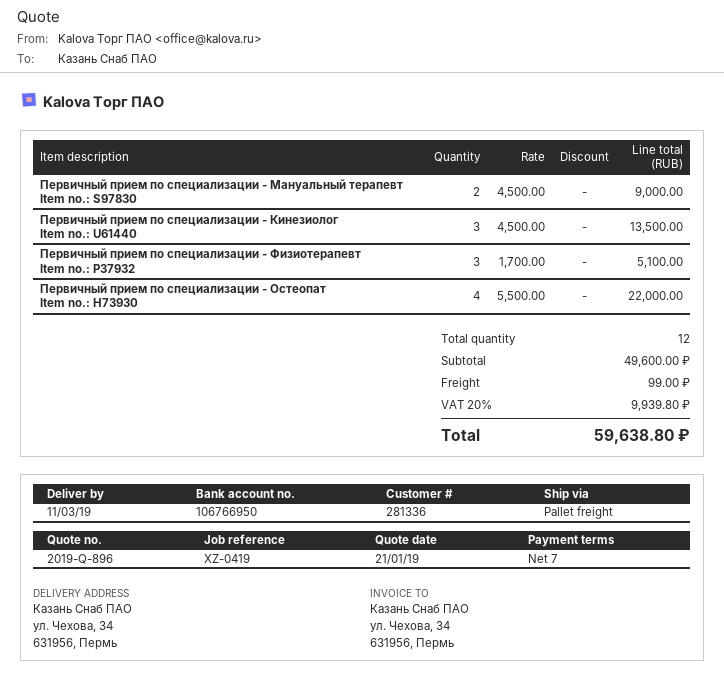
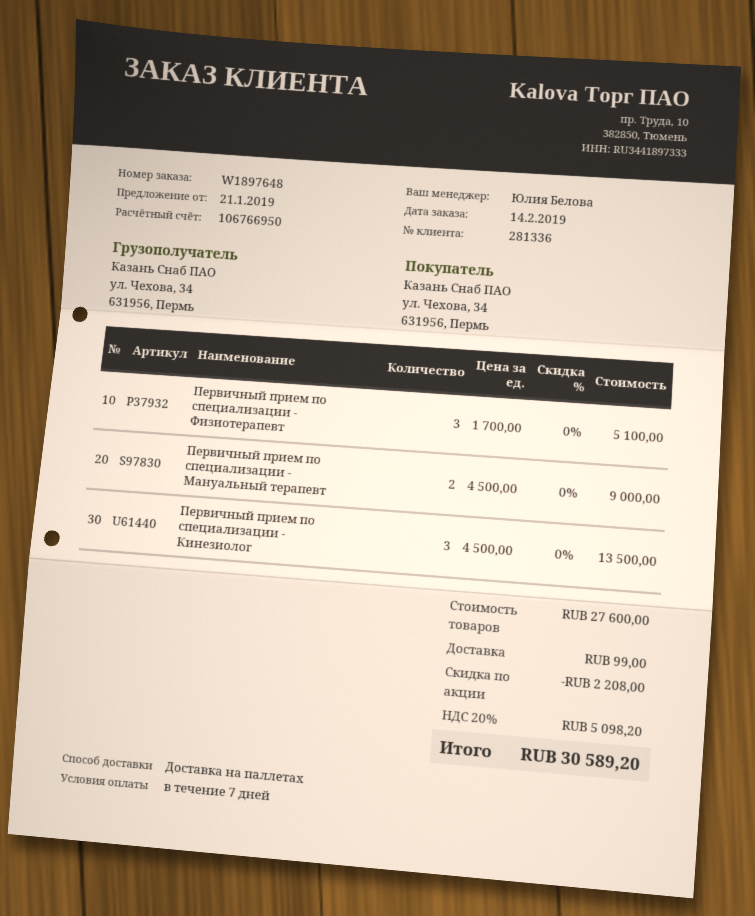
Первичный прием по специализации - Остеопат: 4 x 5500.00 = 22000.00 -> none
subtotal: 49600.00 -> 27600.00
discount: none -> 2208.00
tax: 20% = 9939.80 -> 20% = 5098.20
total: 59638.80 -> 30589.20

